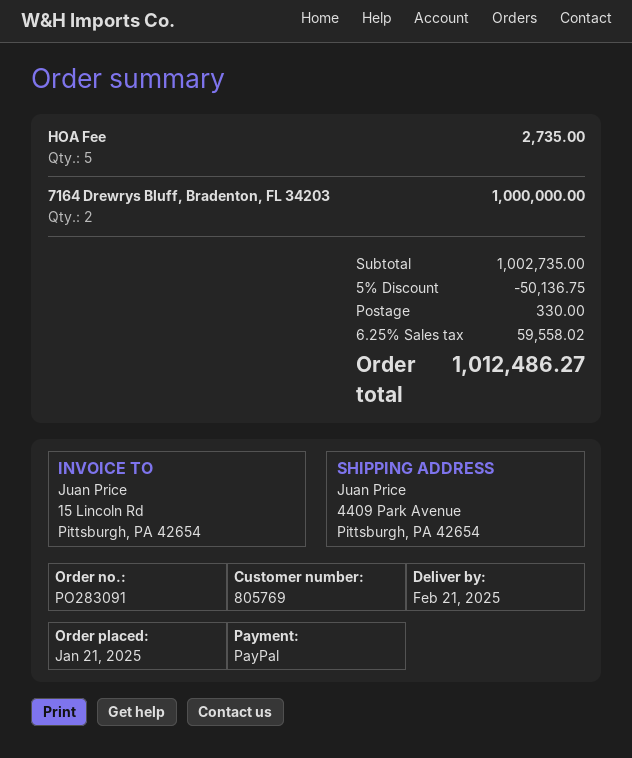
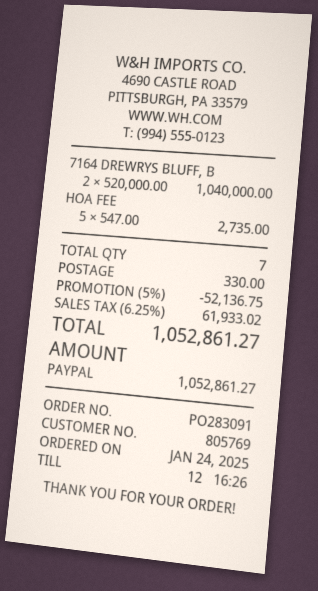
order date: 2025-01-21 -> 2025-01-24
7164 Drewrys Bluff, Bradenton, FL 34203: 2 for 1000000.00 -> 2 for 1040000.00
discount: 5% = 50136.75 -> 5% = 52136.75
tax: 6.25% = 59558.02 -> 6.25% = 61933.02
total: 1012486.27 -> 1052861.27

